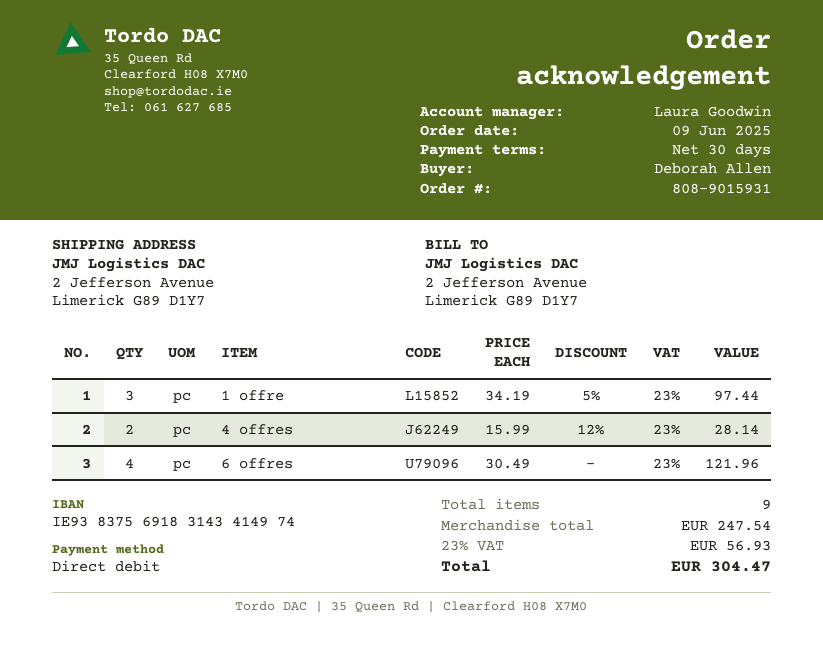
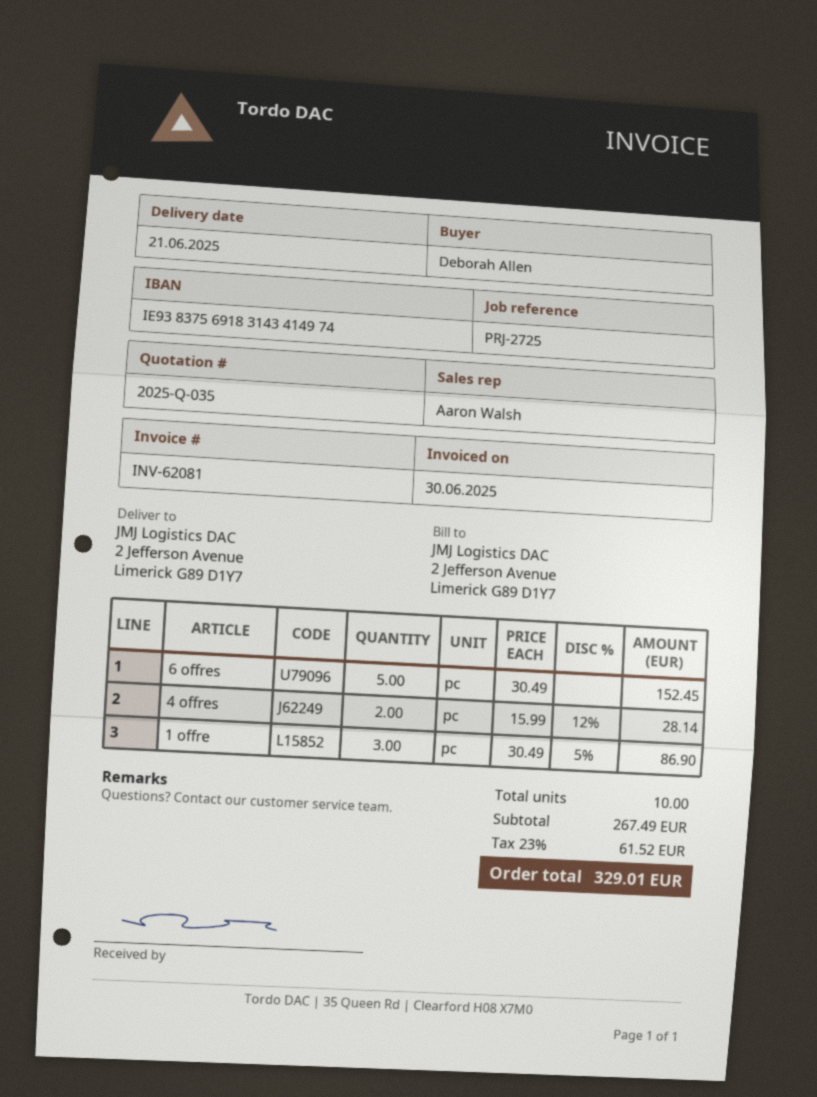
sales rep: Laura Goodwin -> Aaron Walsh
1 offre: 3 x 34.19 - 5% = 97.44 -> 3 x 30.49 - 5% = 86.90
6 offres: 4 x 30.49 = 121.96 -> 5 x 30.49 = 152.45
total quantity: 9 -> 10
subtotal: 247.54 -> 267.49
tax: 23% = 56.93 -> 23% = 61.52
total: 304.47 -> 329.01

